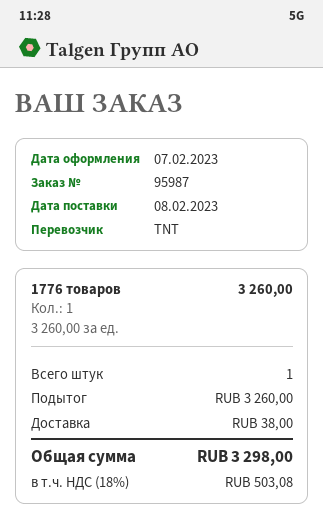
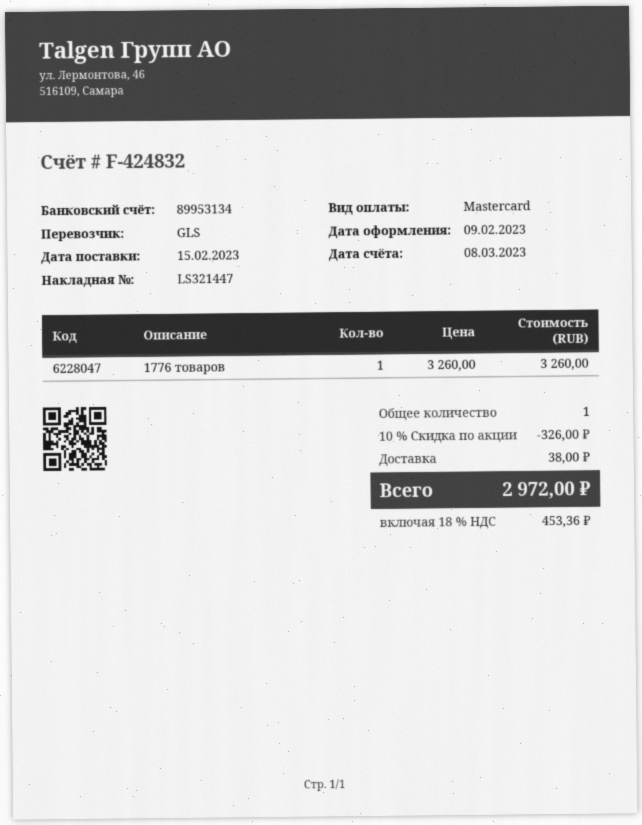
order date: 2023-02-07 -> 2023-02-09
delivery date: 2023-02-08 -> 2023-02-15
shipping method: TNT -> GLS
discount: none -> 10% = 326.00
tax: 18% = 503.08 -> 18% = 453.36
total: 3298.00 -> 2972.00

